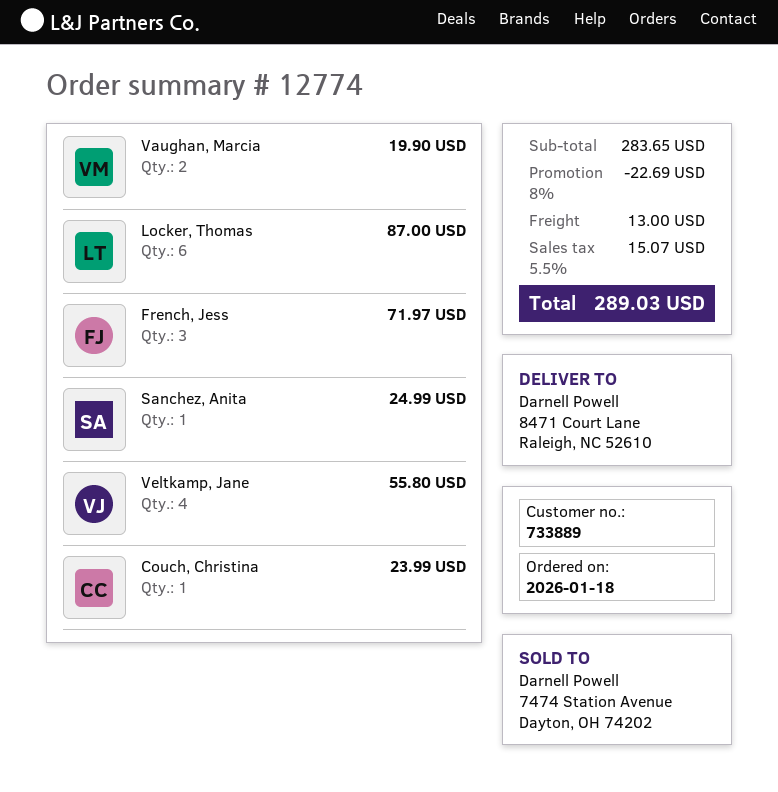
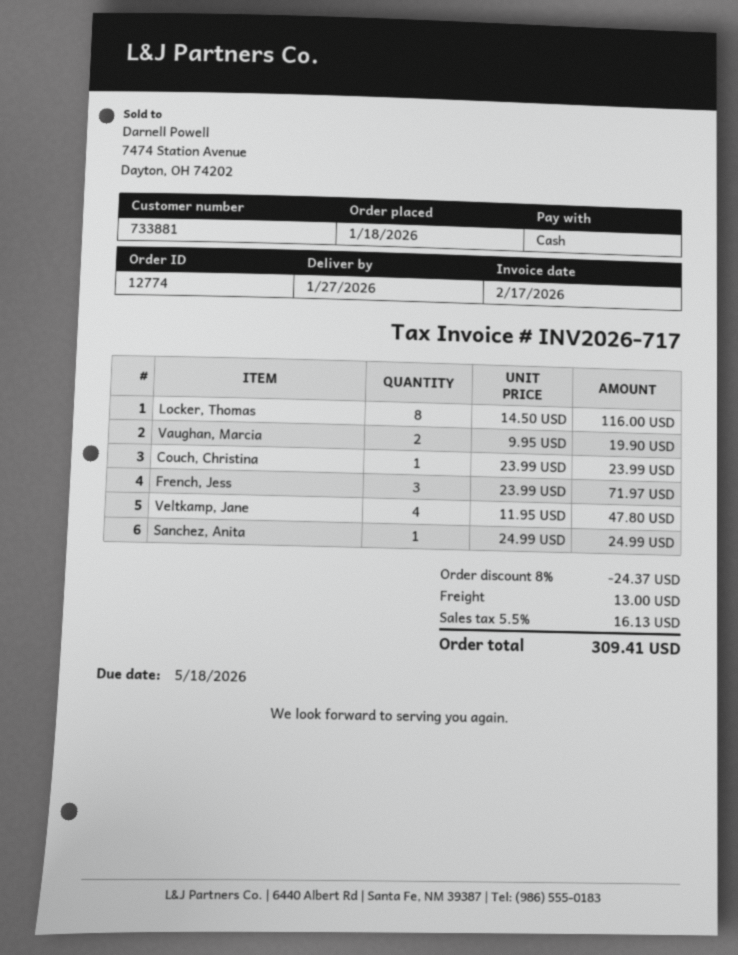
customer number: 733889 -> 733881
Locker, Thomas: 6 for 87.00 -> 8 for 116.00
Veltkamp, Jane: 4 for 55.80 -> 4 for 47.80
discount: 8% = 22.69 -> 8% = 24.37
tax: 5.5% = 15.07 -> 5.5% = 16.13
total: 289.03 -> 309.41

